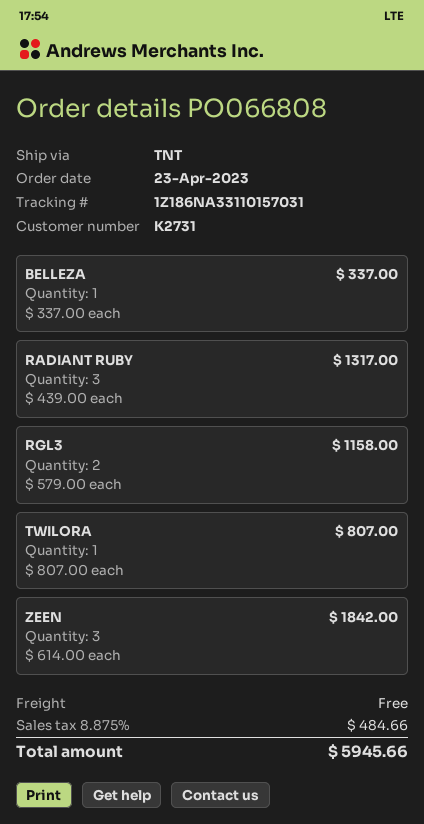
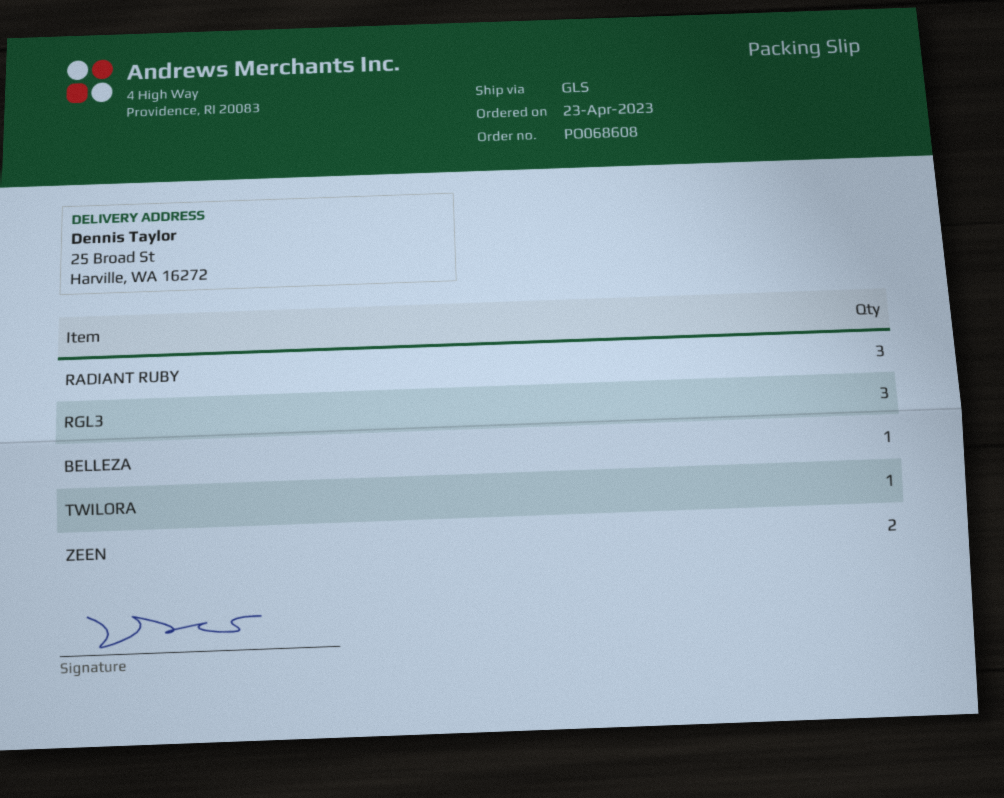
order number: PO066808 -> PO068608
shipping method: TNT -> GLS
RGL3: 2 -> 3
ZEEN: 3 -> 2

